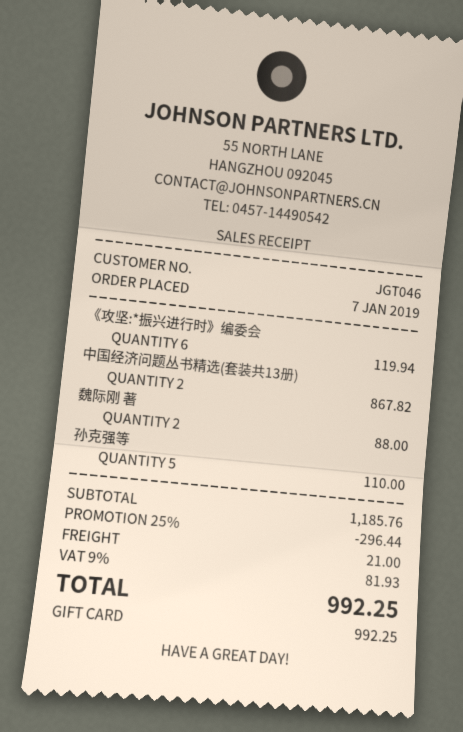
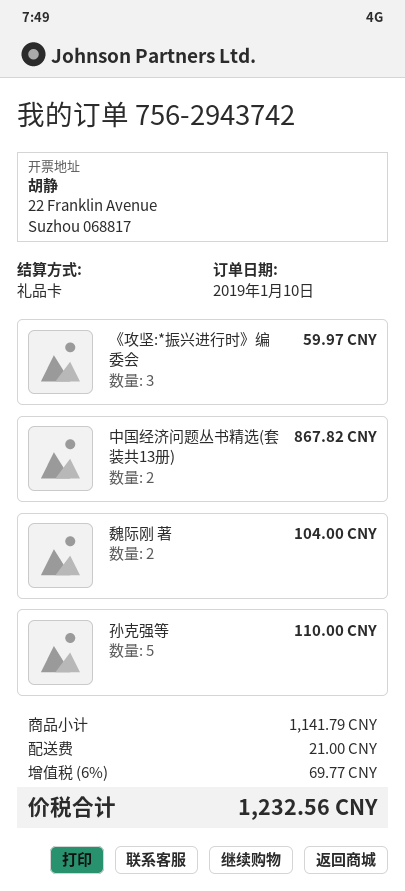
order date: 2019-01-07 -> 2019-01-10
《攻坚:*振兴进行时》编委会: 6 for 119.94 -> 3 for 59.97
魏际刚 著: 2 for 88.00 -> 2 for 104.00
subtotal: 1185.76 -> 1141.79
discount: 25% = 296.44 -> none
tax: 9% = 81.93 -> 6% = 69.77
total: 992.25 -> 1232.56

